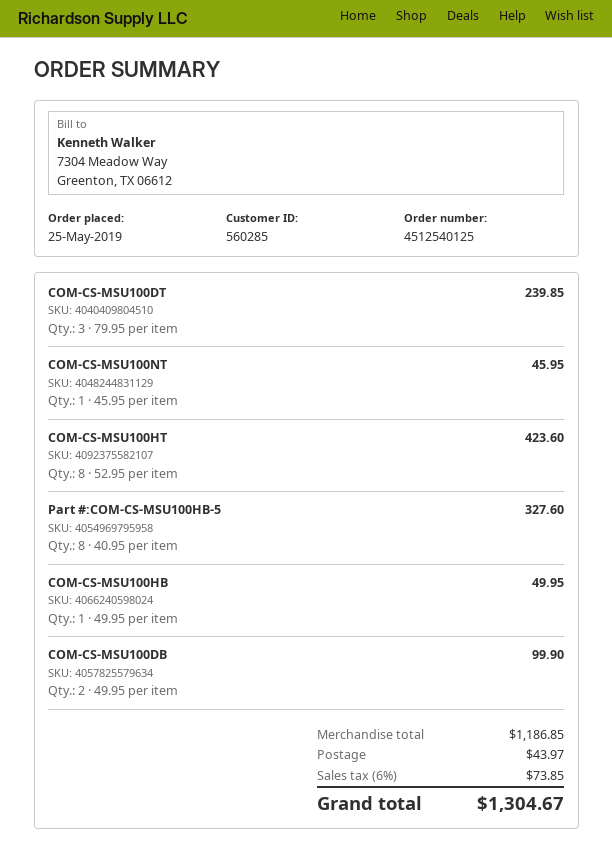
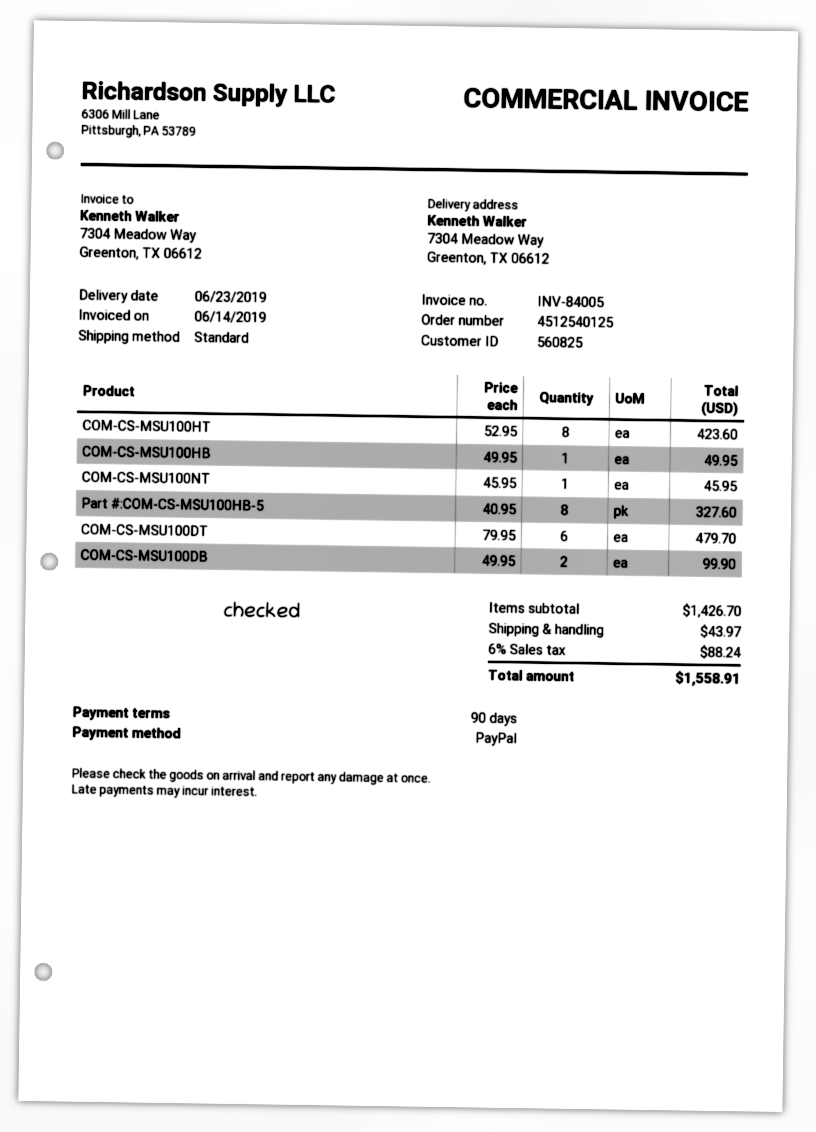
customer number: 560285 -> 560825
COM-CS-MSU100DT: 3 x 79.95 = 239.85 -> 6 x 79.95 = 479.70
subtotal: 1186.85 -> 1426.70
tax: 6% = 73.85 -> 6% = 88.24
total: 1304.67 -> 1558.91

